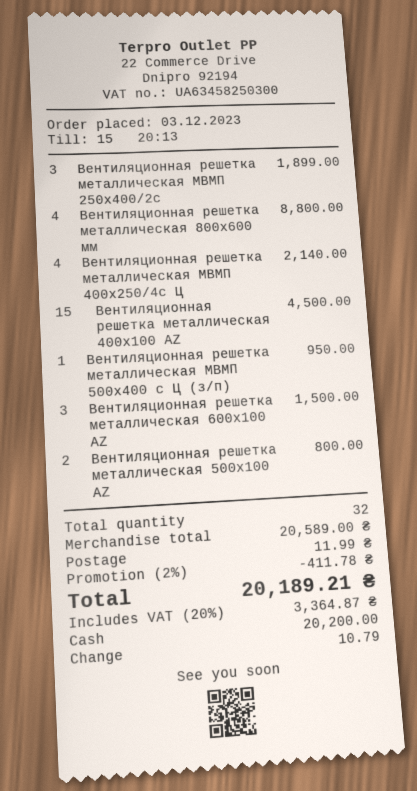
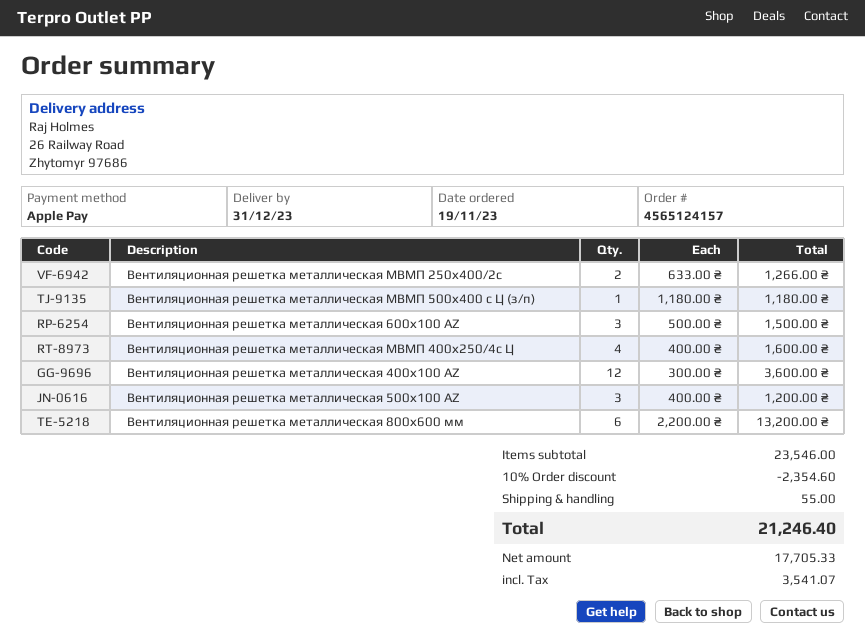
order date: 2023-12-03 -> 2023-11-19
payment method: cash -> Apple Pay
Вентиляционная решетка металлическая МВМП 250х400/2с: 3 for 1899.00 -> 2 for 1266.00
Вентиляционная решетка металлическая 800х600 мм: 4 for 8800.00 -> 6 for 13200.00
Вентиляционная решетка металлическая МВМП 400х250/4с Ц: 4 for 2140.00 -> 4 for 1600.00
Вентиляционная решетка металлическая 400х100 AZ: 15 for 4500.00 -> 12 for 3600.00
Вентиляционная решетка металлическая МВМП 500х400 с Ц (з/п): 1 for 950.00 -> 1 for 1180.00
Вентиляционная решетка металлическая 500х100 AZ: 2 for 800.00 -> 3 for 1200.00
subtotal: 20589.00 -> 23546.00
discount: 2% = 411.78 -> 10% = 2354.60
shipping: 11.99 -> 55.00
tax: 3364.87 -> 3541.07
total: 20189.21 -> 21246.40

